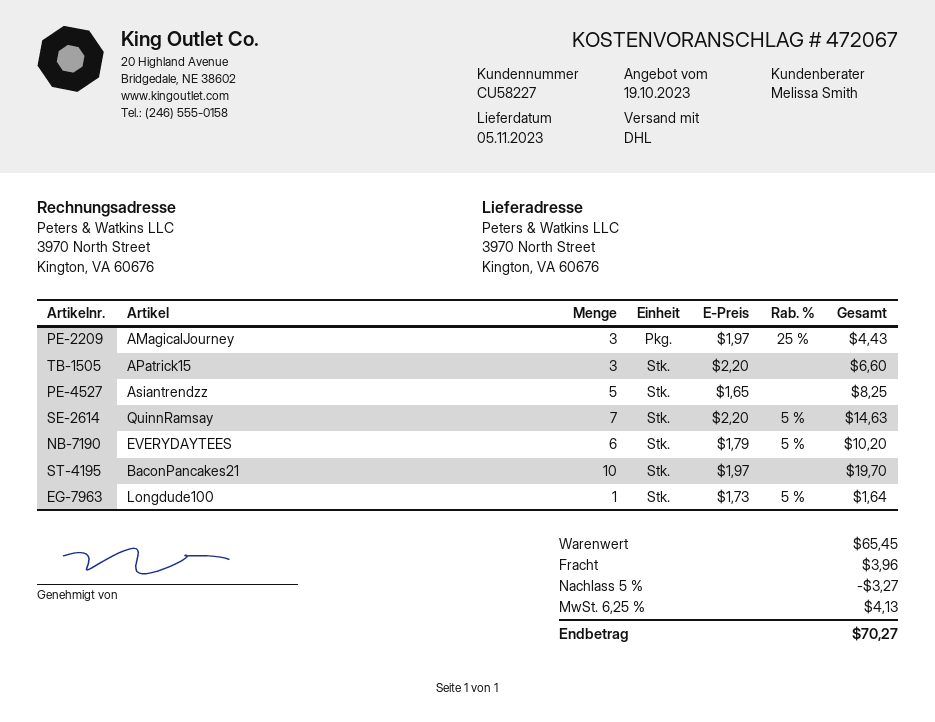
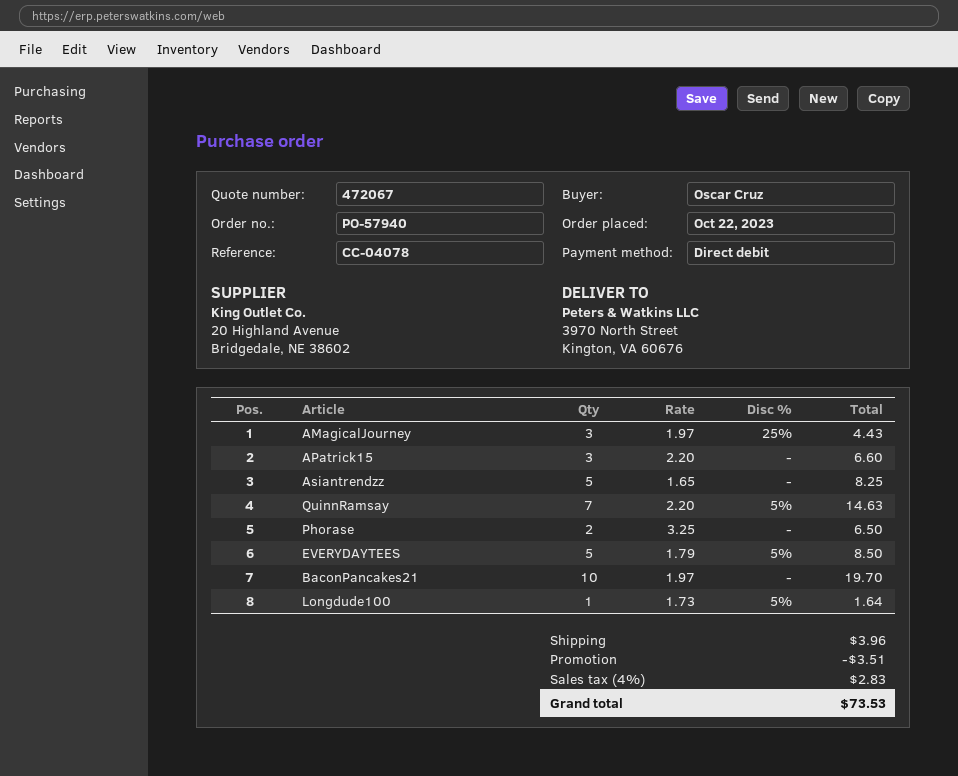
EVERYDAYTEES: 6 x 1.79 - 5% = 10.20 -> 5 x 1.79 - 5% = 8.50
Phorase: none -> 2 x 3.25 = 6.50
discount: 3.27 -> 3.51
tax: 6.25% = 4.13 -> 4% = 2.83
total: 70.27 -> 73.53

